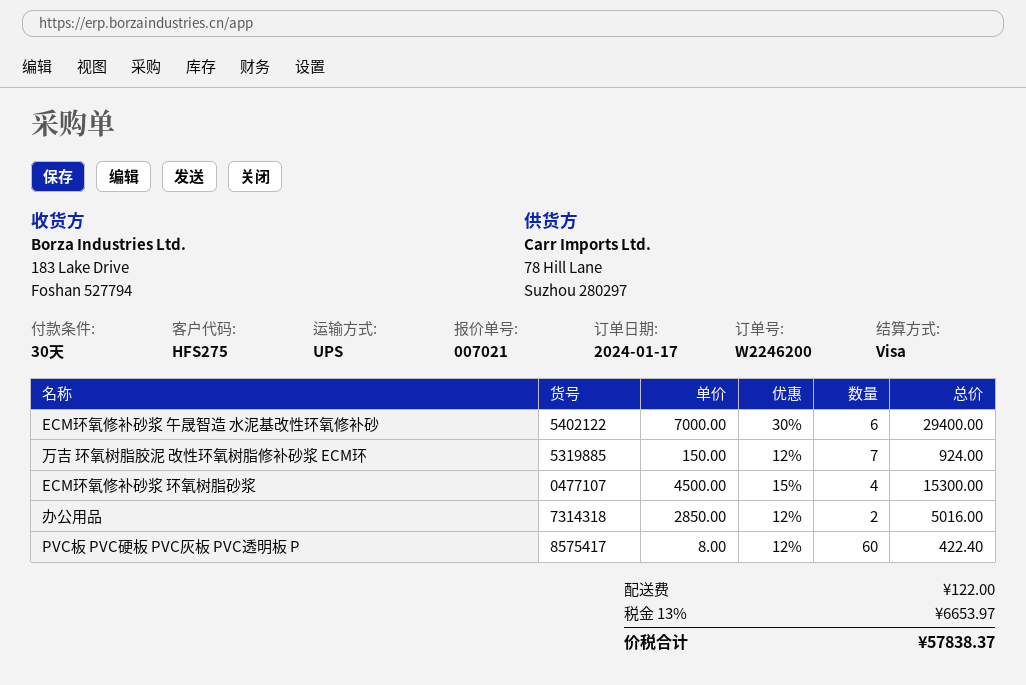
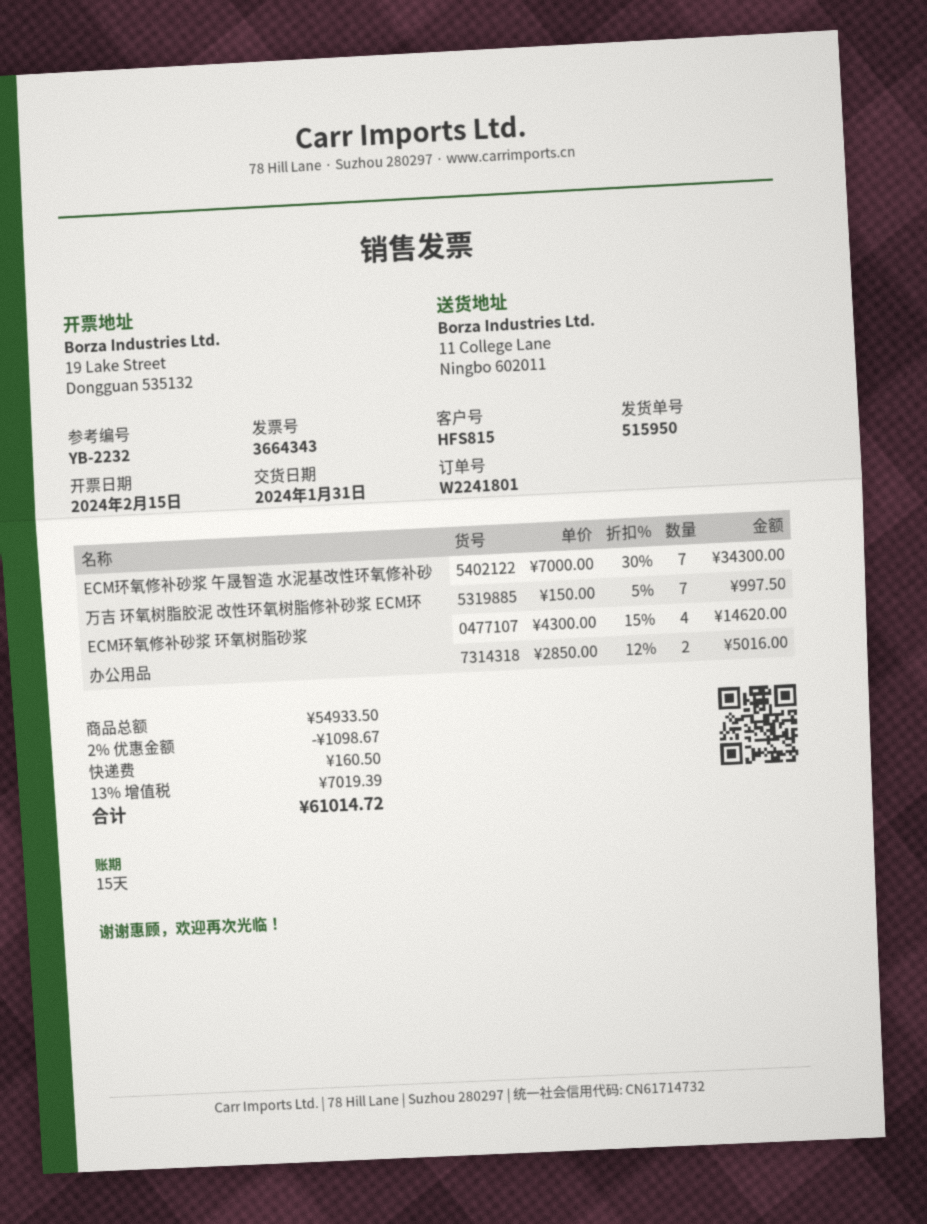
order number: W2246200 -> W2241801
payment terms: 30 days -> 15 days
customer number: HFS275 -> HFS815
ship to: 183 Lake Drive, Foshan 527794 -> 11 College Lane, Ningbo 602011
ECM环氧修补砂浆 午晟智造 水泥基改性环氧修补砂: 6 x 7000.00 - 30% = 29400.00 -> 7 x 7000.00 - 30% = 34300.00
万吉 环氧树脂胶泥 改性环氧树脂修补砂浆 ECM环: 7 x 150.00 - 12% = 924.00 -> 7 x 150.00 - 5% = 997.50
ECM环氧修补砂浆 环氧树脂砂浆: 4 x 4500.00 - 15% = 15300.00 -> 4 x 4300.00 - 15% = 14620.00
PVC板 PVC硬板 PVC灰板 PVC透明板 P: 60 x 8.00 - 12% = 422.40 -> none
discount: none -> 2% = 1098.67
shipping: 122.00 -> 160.50
tax: 13% = 6653.97 -> 13% = 7019.39
total: 57838.37 -> 61014.72

